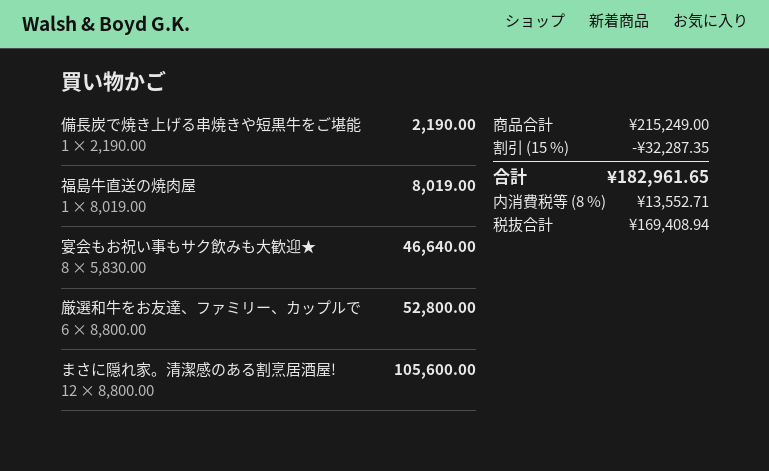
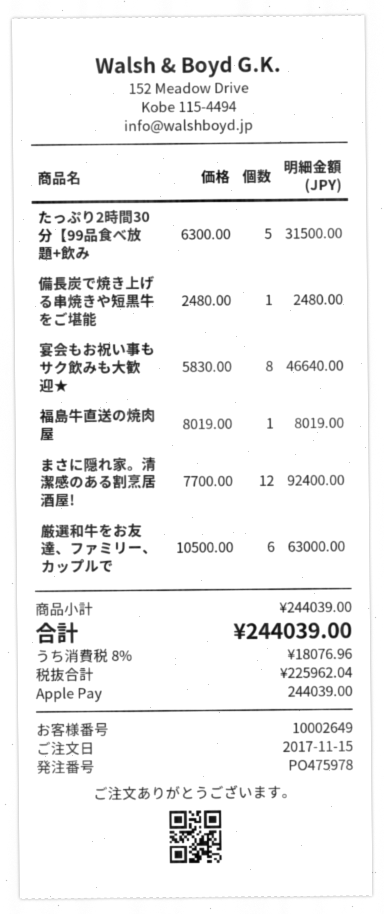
備長炭で焼き上げる串焼きや短黒牛をご堪能: 1 x 2190.00 = 2190.00 -> 1 x 2480.00 = 2480.00
厳選和牛をお友達、ファミリー、カップルで: 6 x 8800.00 = 52800.00 -> 6 x 10500.00 = 63000.00
まさに隠れ家。清潔感のある割烹居酒屋!: 12 x 8800.00 = 105600.00 -> 12 x 7700.00 = 92400.00
たっぷり2時間30分【99品食べ放題+飲み: none -> 5 x 6300.00 = 31500.00
subtotal: 215249.00 -> 244039.00
discount: 15% = 32287.35 -> none
net: 169408.94 -> 225962.04
tax: 8% = 13552.71 -> 8% = 18076.96
total: 182961.65 -> 244039.00

